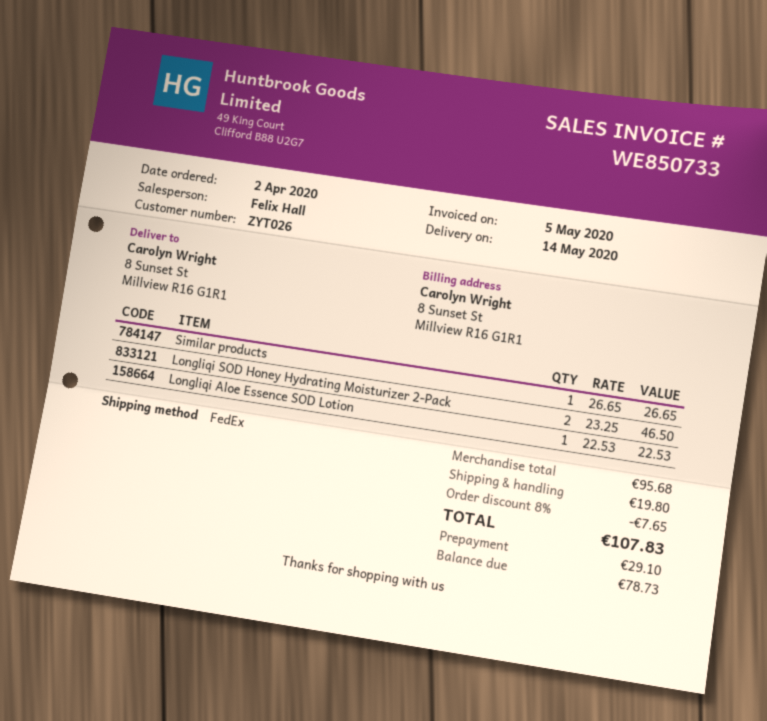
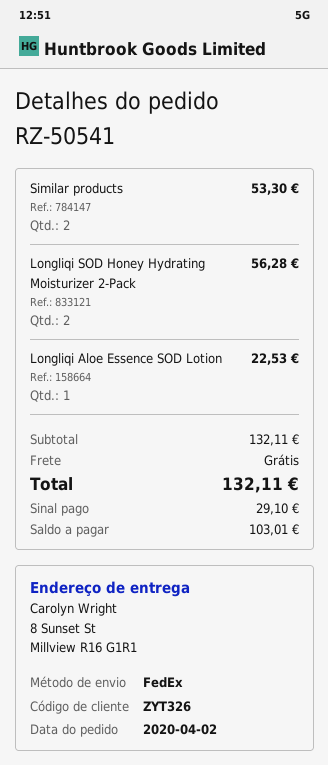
customer number: ZYT026 -> ZYT326
Similar products: 1 for 26.65 -> 2 for 53.30
Longliqi SOD Honey Hydrating Moisturizer 2-Pack: 2 for 46.50 -> 2 for 56.28
subtotal: 95.68 -> 132.11
discount: 8% = 7.65 -> none
shipping: 19.80 -> 0.00
total: 107.83 -> 132.11
balance: 78.73 -> 103.01

